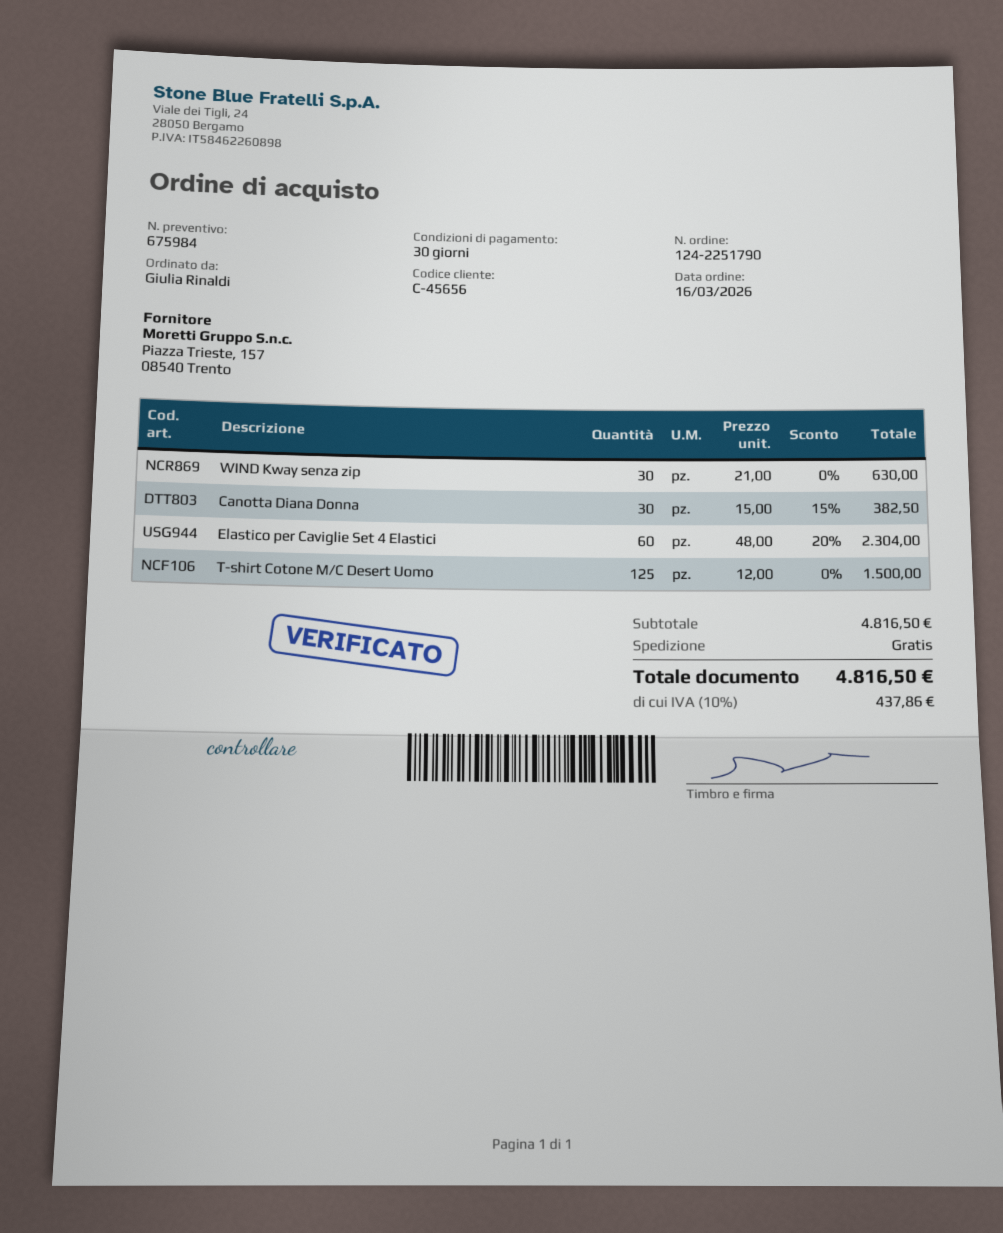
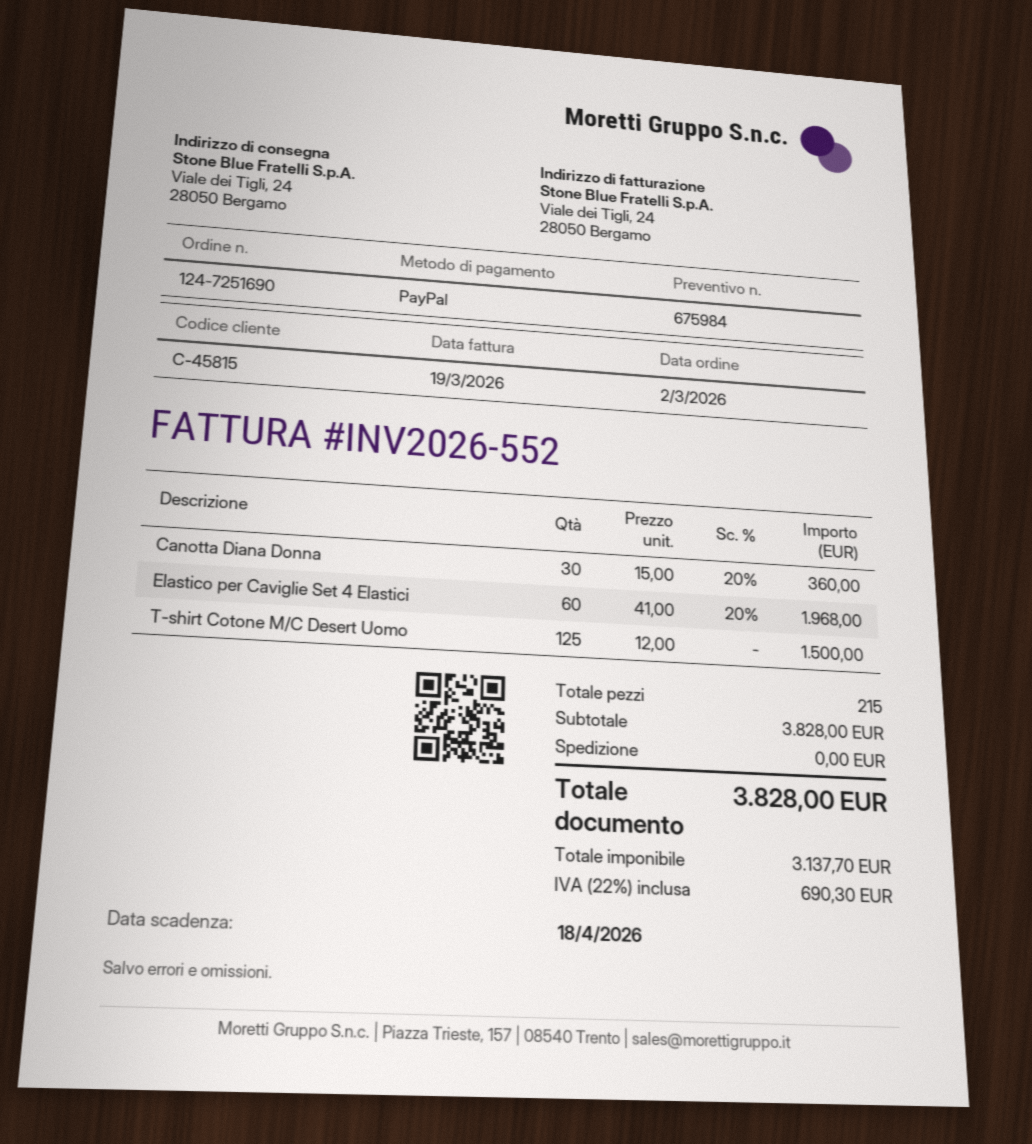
order number: 124-2251790 -> 124-7251690
order date: 2026-03-16 -> 2026-03-02
customer number: C-45656 -> C-45815
WIND Kway senza zip: 30 x 21.00 = 630.00 -> none
Canotta Diana Donna: 30 x 15.00 - 15% = 382.50 -> 30 x 15.00 - 20% = 360.00
Elastico per Caviglie Set 4 Elastici: 60 x 48.00 - 20% = 2304.00 -> 60 x 41.00 - 20% = 1968.00
subtotal: 4816.50 -> 3828.00
tax: 10% = 437.86 -> 22% = 690.30
total: 4816.50 -> 3828.00

